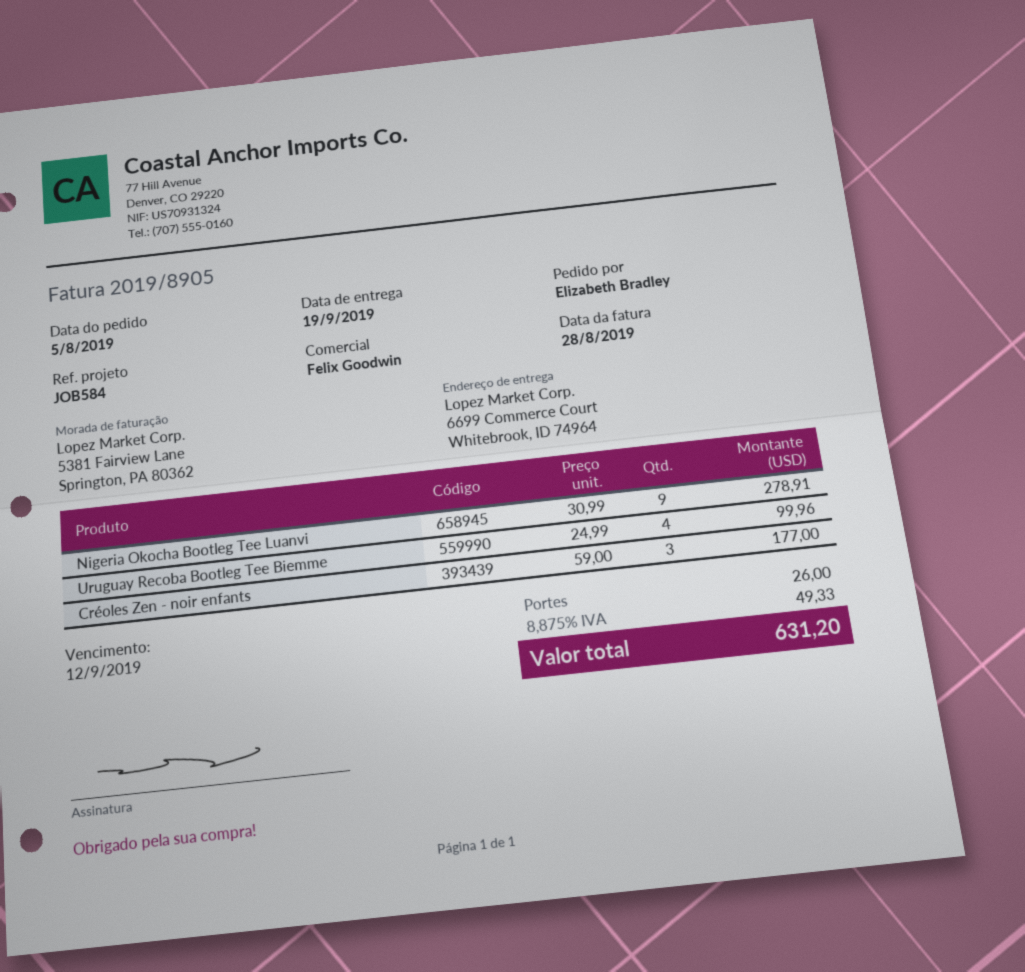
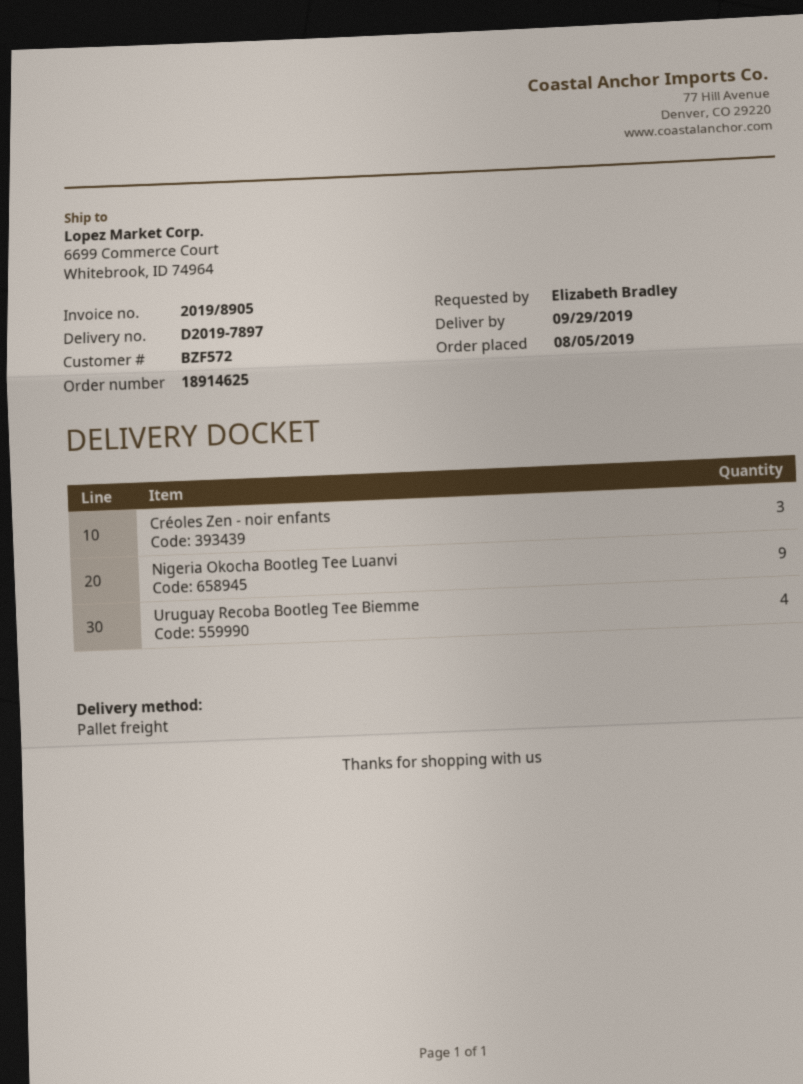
delivery date: 2019-09-19 -> 2019-09-29

